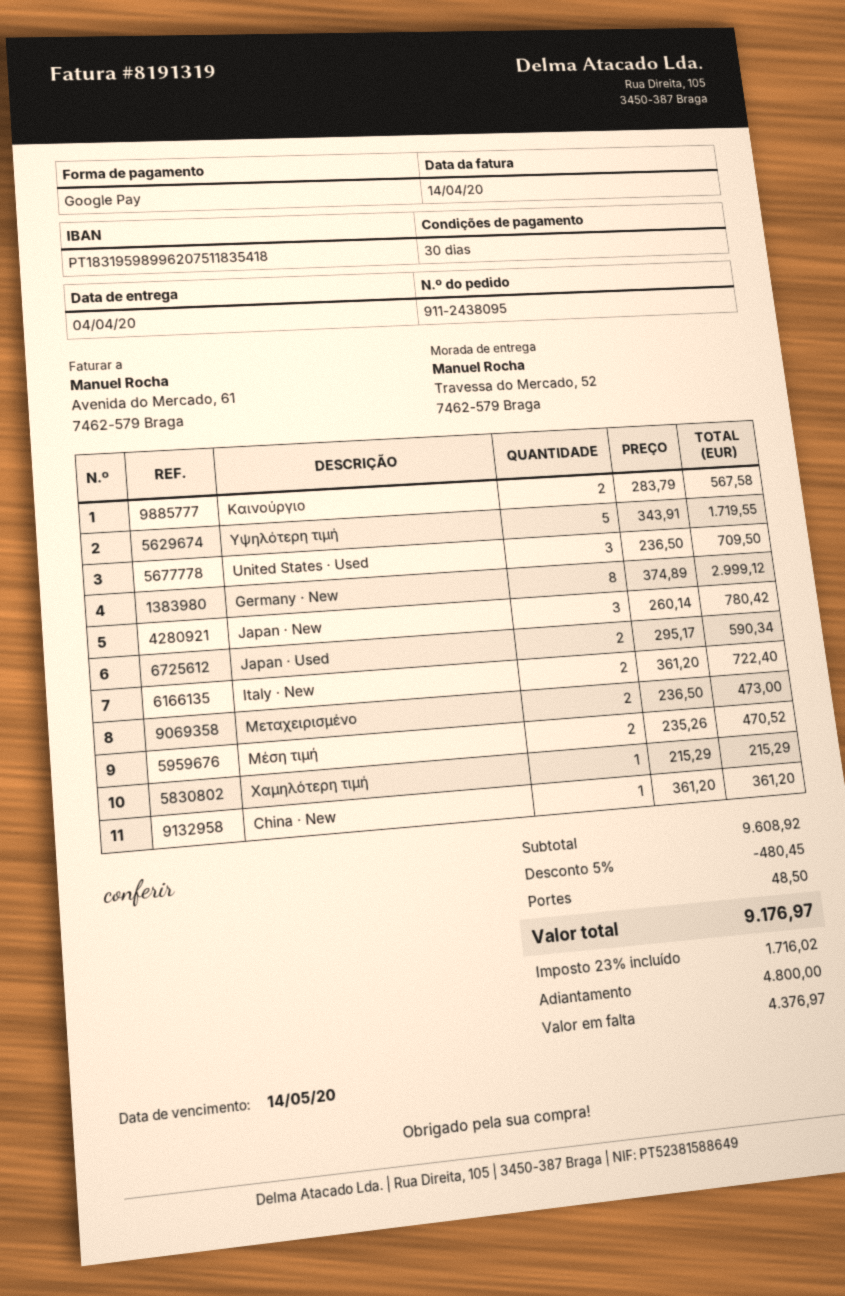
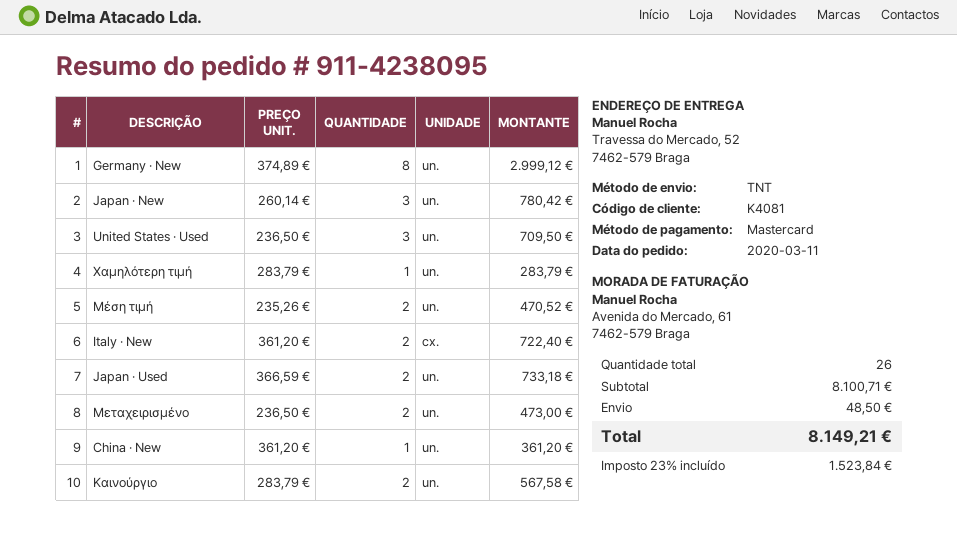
order number: 911-2438095 -> 911-4238095
payment method: Google Pay -> Mastercard
Υψηλότερη τιμή: 5 x 343.91 = 1719.55 -> none
Japan · Used: 2 x 295.17 = 590.34 -> 2 x 366.59 = 733.18
Χαμηλότερη τιμή: 1 x 215.29 = 215.29 -> 1 x 283.79 = 283.79
subtotal: 9608.92 -> 8100.71
discount: 5% = 480.45 -> none
tax: 23% = 1716.02 -> 23% = 1523.84
total: 9176.97 -> 8149.21

